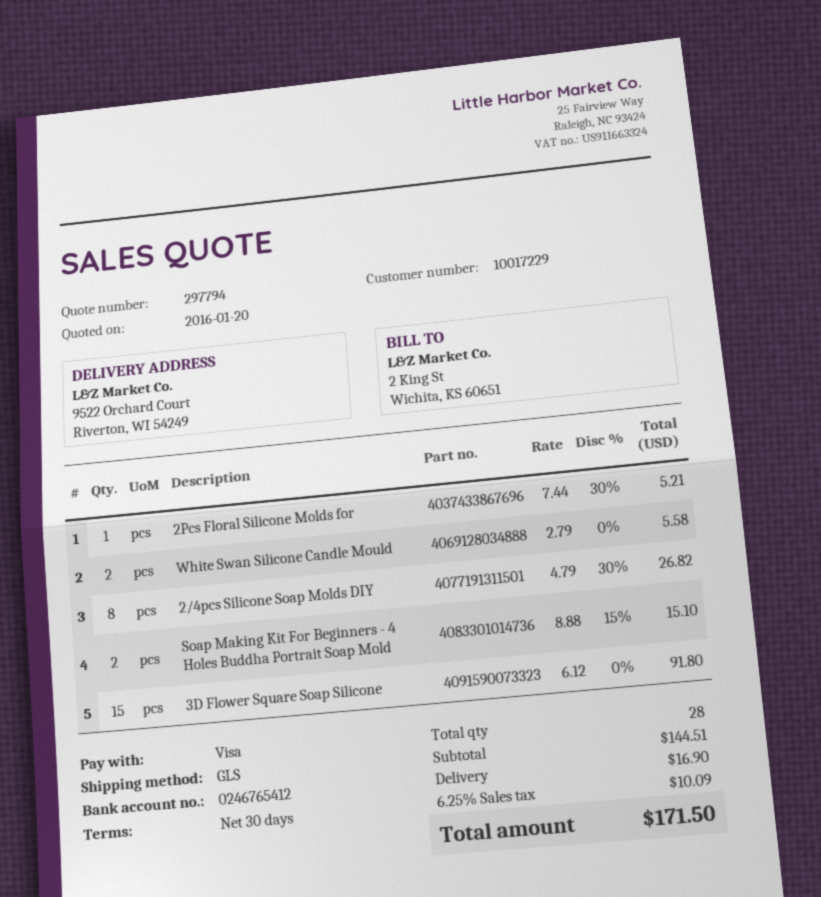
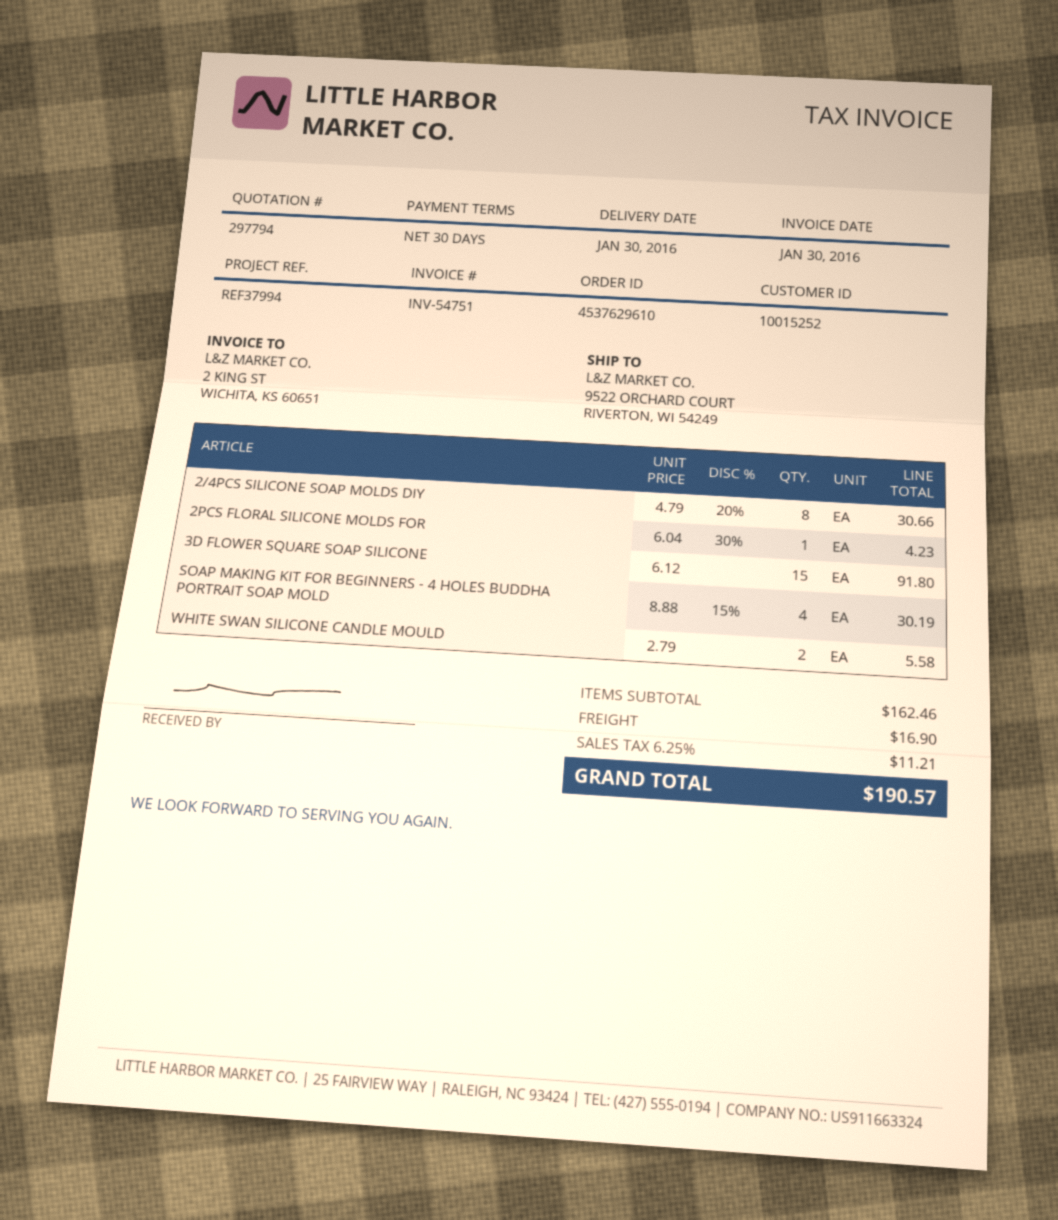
customer number: 10017229 -> 10015252
2Pcs Floral Silicone Molds for: 1 x 7.44 - 30% = 5.21 -> 1 x 6.04 - 30% = 4.23
2/4pcs Silicone Soap Molds DIY: 8 x 4.79 - 30% = 26.82 -> 8 x 4.79 - 20% = 30.66
Soap Making Kit For Beginners - 4 Holes Buddha Portrait Soap Mold: 2 x 8.88 - 15% = 15.10 -> 4 x 8.88 - 15% = 30.19
subtotal: 144.51 -> 162.46
tax: 6.25% = 10.09 -> 6.25% = 11.21
total: 171.50 -> 190.57

